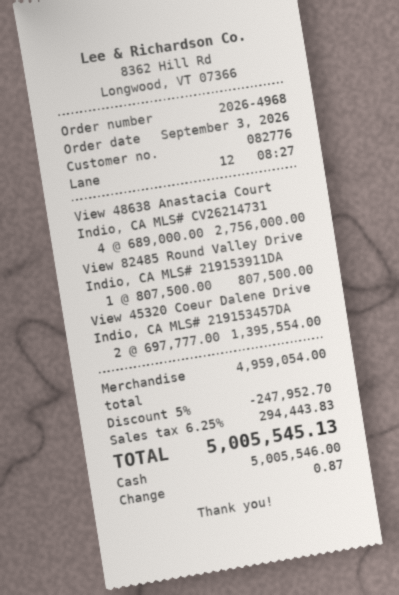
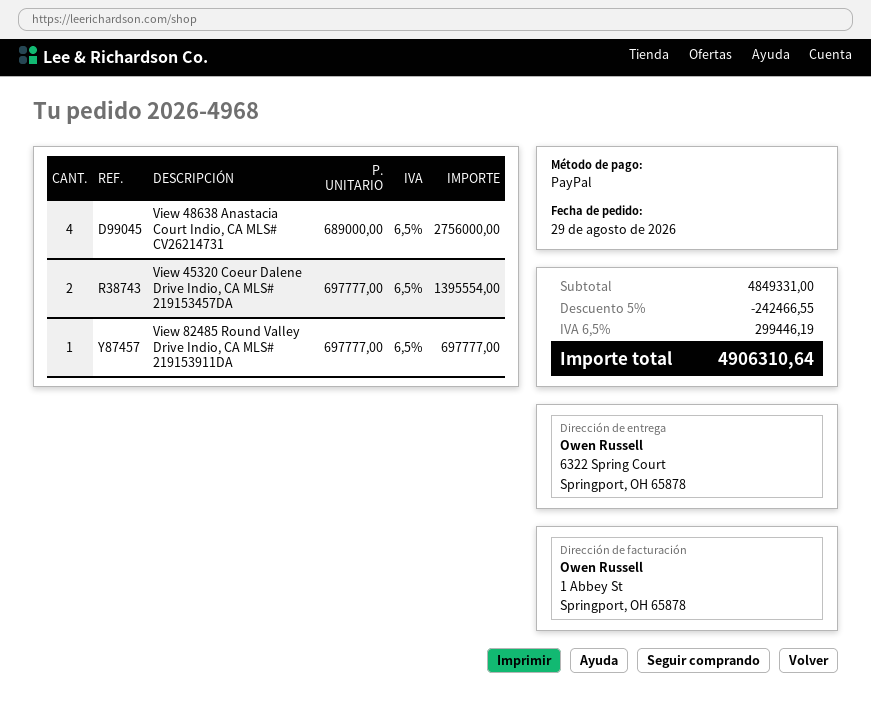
order date: 2026-09-03 -> 2026-08-29
payment method: cash -> PayPal
View 82485 Round Valley Drive Indio, CA MLS# 219153911DA: 1 x 807500.00 = 807500.00 -> 1 x 697777.00 = 697777.00
subtotal: 4959054.00 -> 4849331.00
discount: 5% = 247952.70 -> 5% = 242466.55
tax: 6.25% = 294443.83 -> 6.5% = 299446.19
total: 5005545.13 -> 4906310.64

